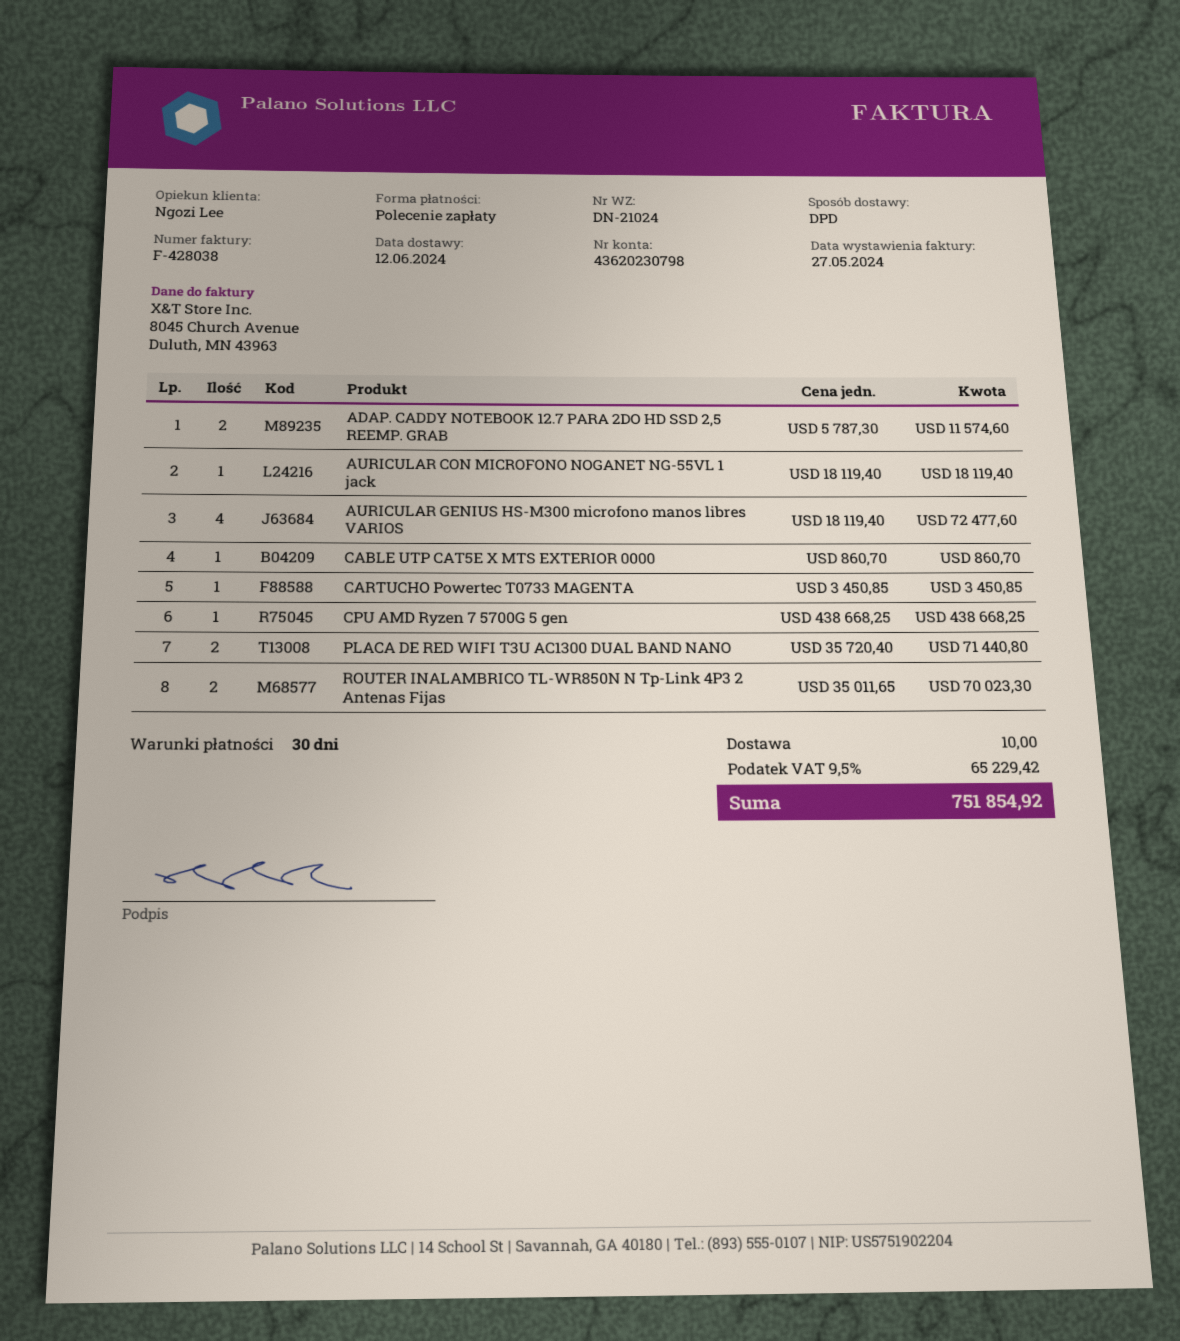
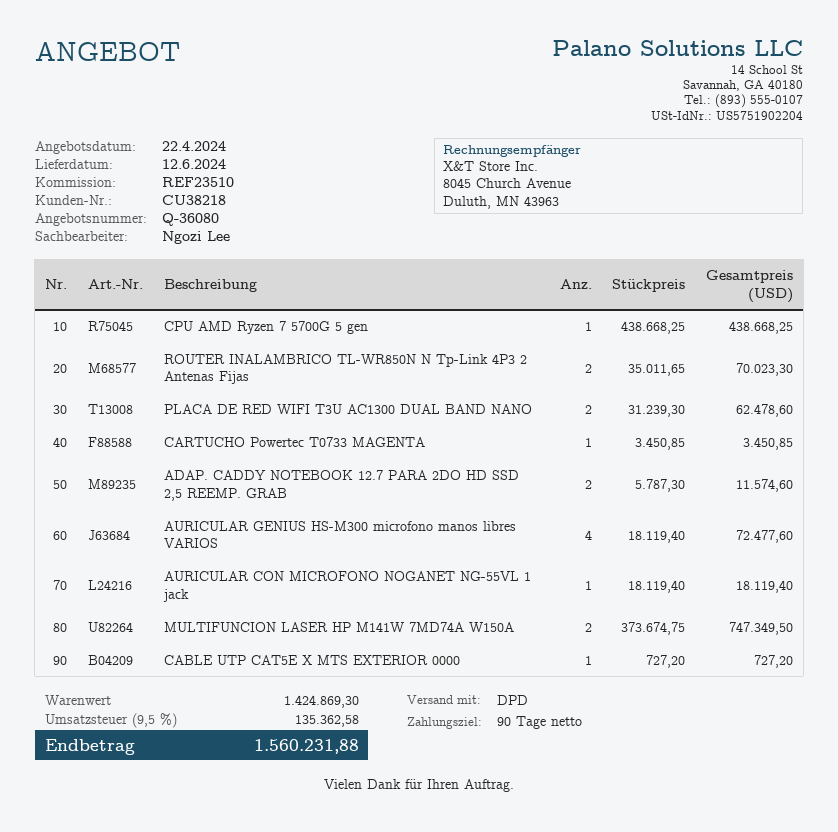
payment terms: 30 days -> 90 days
CABLE UTP CAT5E X MTS EXTERIOR 0000: 1 x 860.70 = 860.70 -> 1 x 727.20 = 727.20
PLACA DE RED WIFI T3U AC1300 DUAL BAND NANO: 2 x 35720.40 = 71440.80 -> 2 x 31239.30 = 62478.60
MULTIFUNCION LASER HP M141W 7MD74A W150A: none -> 2 x 373674.75 = 747349.50
shipping: 10.00 -> none
tax: 9.5% = 65229.42 -> 9.5% = 135362.58
total: 751854.92 -> 1560231.88

